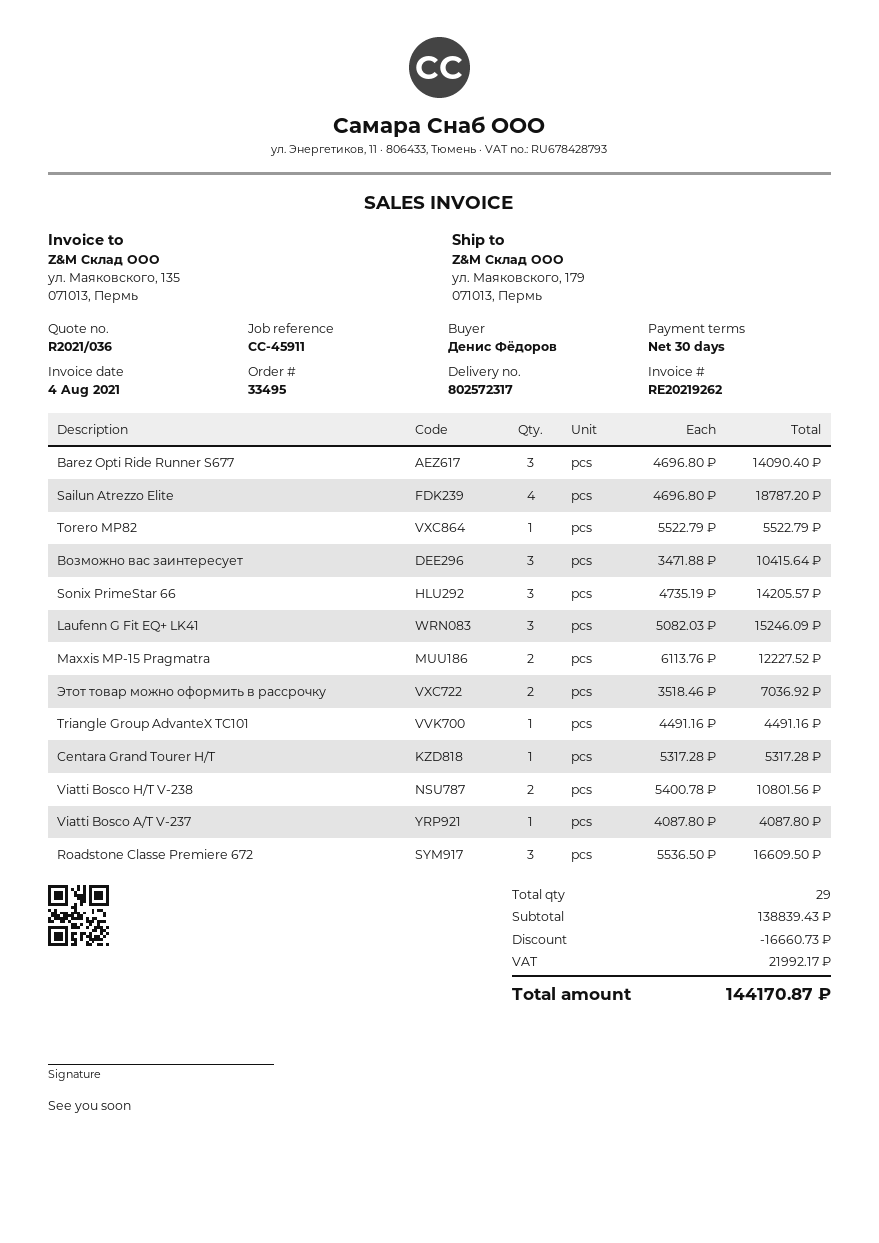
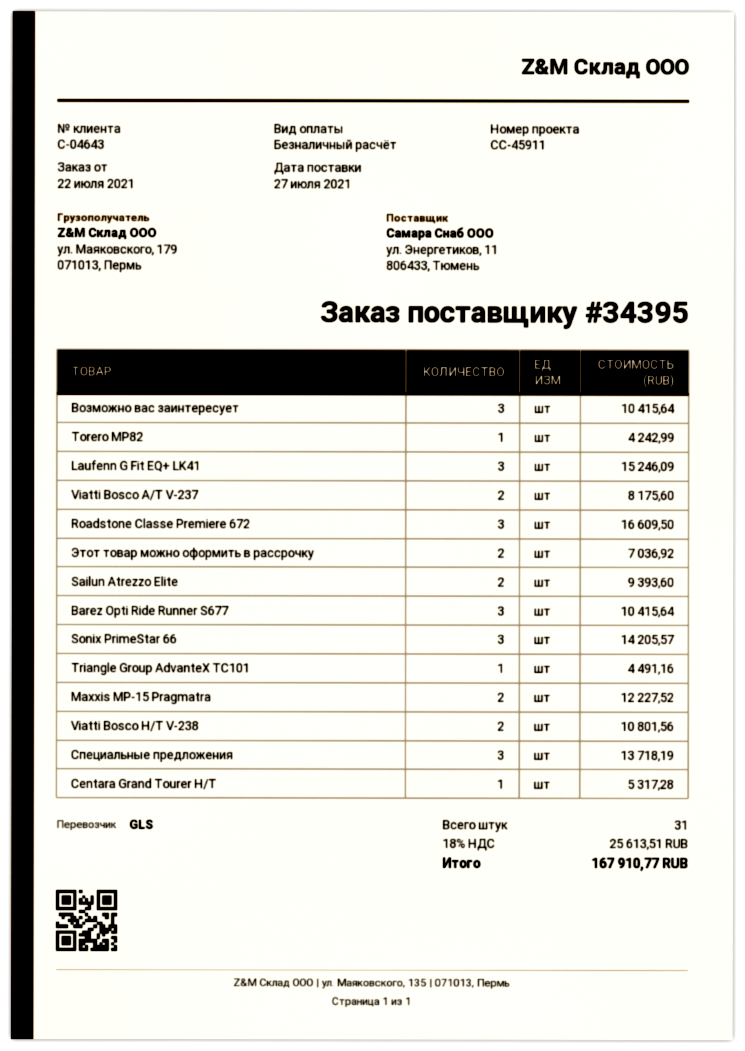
order number: 33495 -> 34395
Barez Opti Ride Runner S677: 3 for 14090.40 -> 3 for 10415.64
Sailun Atrezzo Elite: 4 for 18787.20 -> 2 for 9393.60
Torero MP82: 1 for 5522.79 -> 1 for 4242.99
Viatti Bosco A/T V-237: 1 for 4087.80 -> 2 for 8175.60
Специальные предложения: none -> 3 for 13718.19
total quantity: 29 -> 31
discount: 16660.73 -> none
tax: 21992.17 -> 25613.51
total: 144170.87 -> 167910.77

